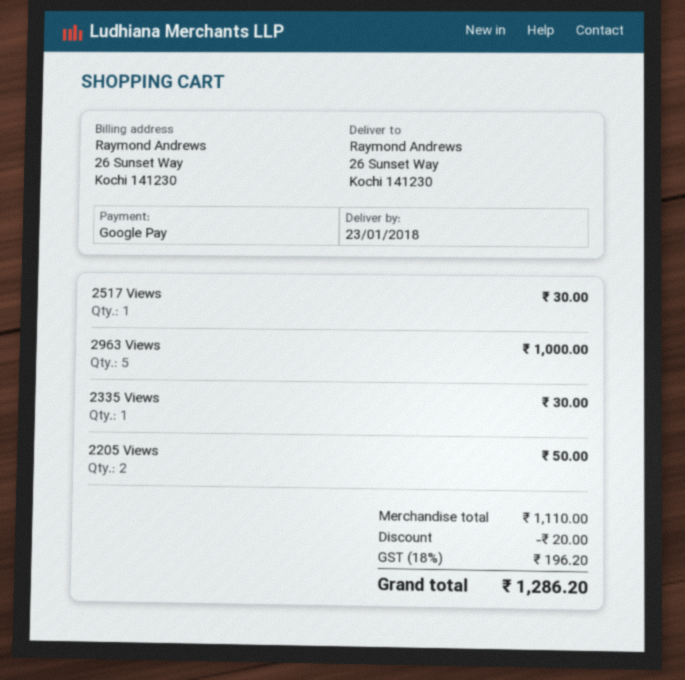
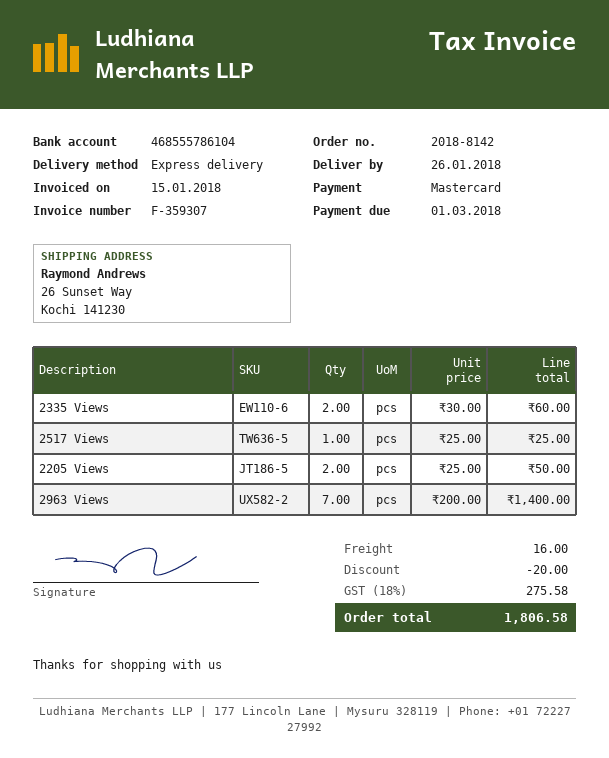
delivery date: 2018-01-23 -> 2018-01-26
payment method: Google Pay -> Mastercard
2517 Views: 1 for 30.00 -> 1 for 25.00
2963 Views: 5 for 1000.00 -> 7 for 1400.00
2335 Views: 1 for 30.00 -> 2 for 60.00
shipping: none -> 16.00
tax: 18% = 196.20 -> 18% = 275.58
total: 1286.20 -> 1806.58

